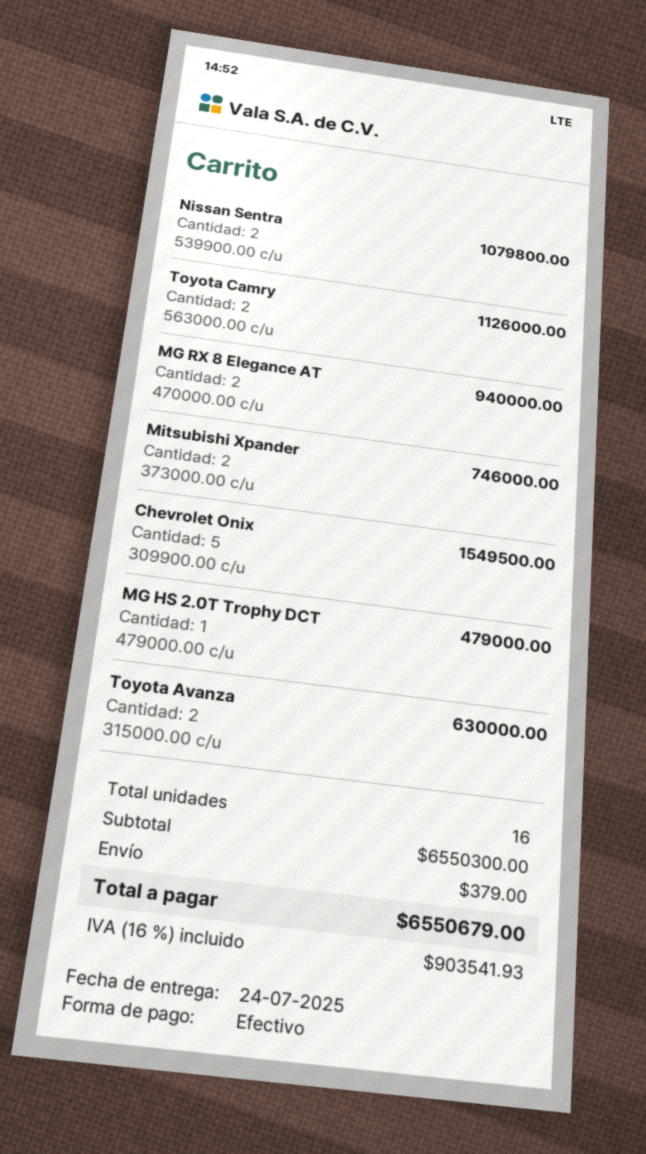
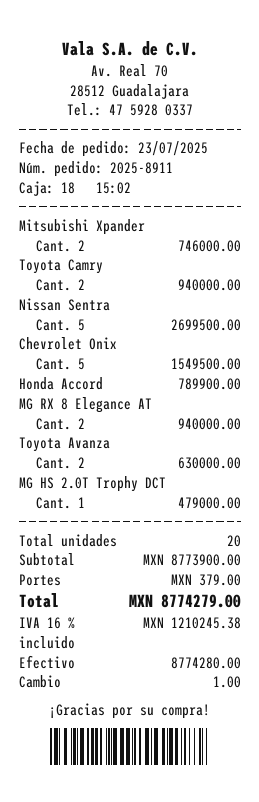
Nissan Sentra: 2 for 1079800.00 -> 5 for 2699500.00
Toyota Camry: 2 for 1126000.00 -> 2 for 940000.00
Honda Accord: none -> 1 for 789900.00
total quantity: 16 -> 20
subtotal: 6550300.00 -> 8773900.00
tax: 16% = 903541.93 -> 16% = 1210245.38
total: 6550679.00 -> 8774279.00

